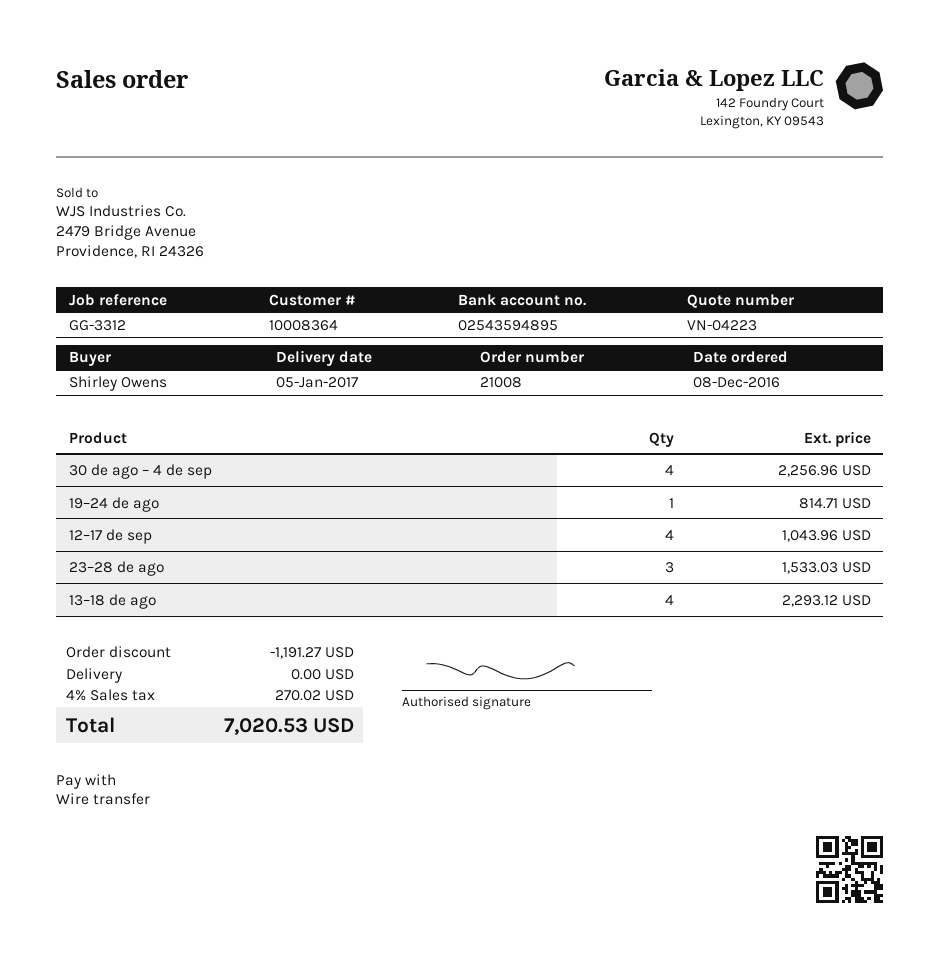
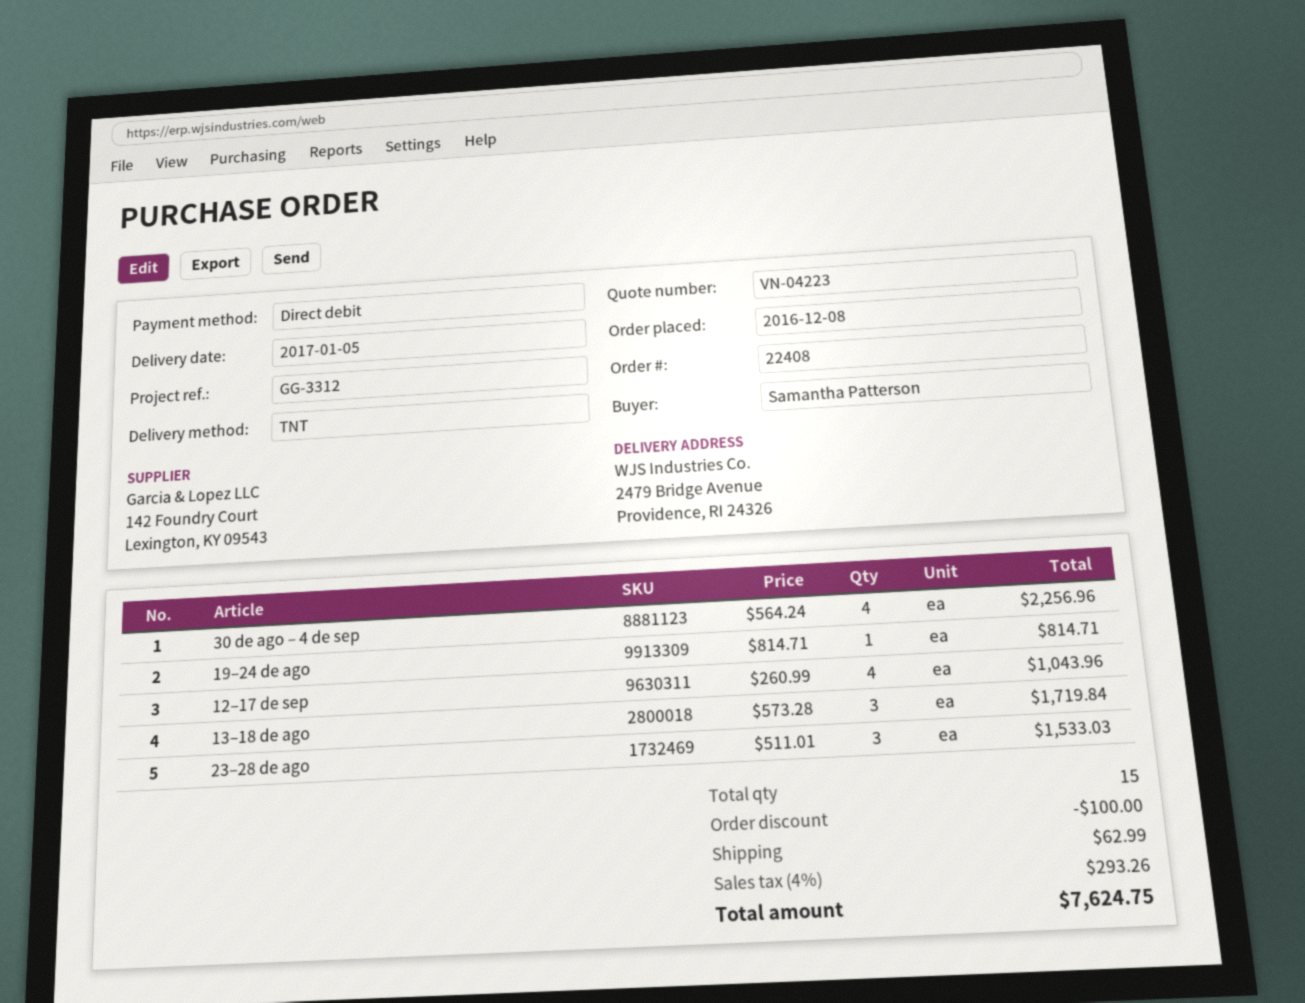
order number: 21008 -> 22408
ordered by: Shirley Owens -> Samantha Patterson
payment method: bank transfer -> direct debit
13–18 de ago: 4 for 2293.12 -> 3 for 1719.84
discount: 1191.27 -> 100.00
shipping: 0.00 -> 62.99
tax: 4% = 270.02 -> 4% = 293.26
total: 7020.53 -> 7624.75

